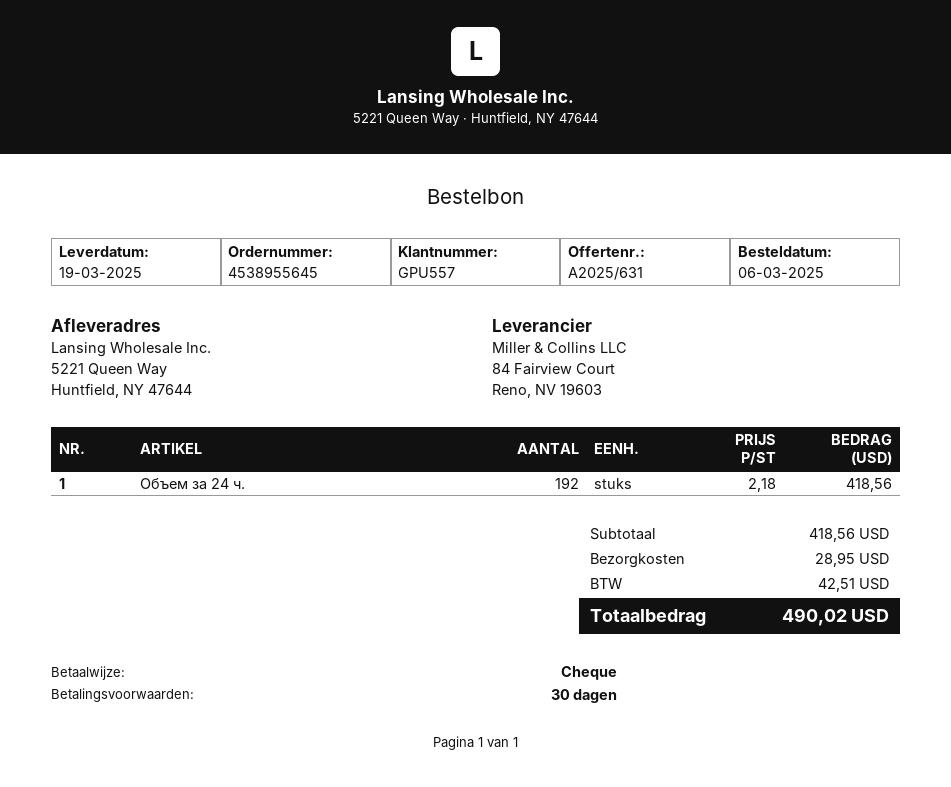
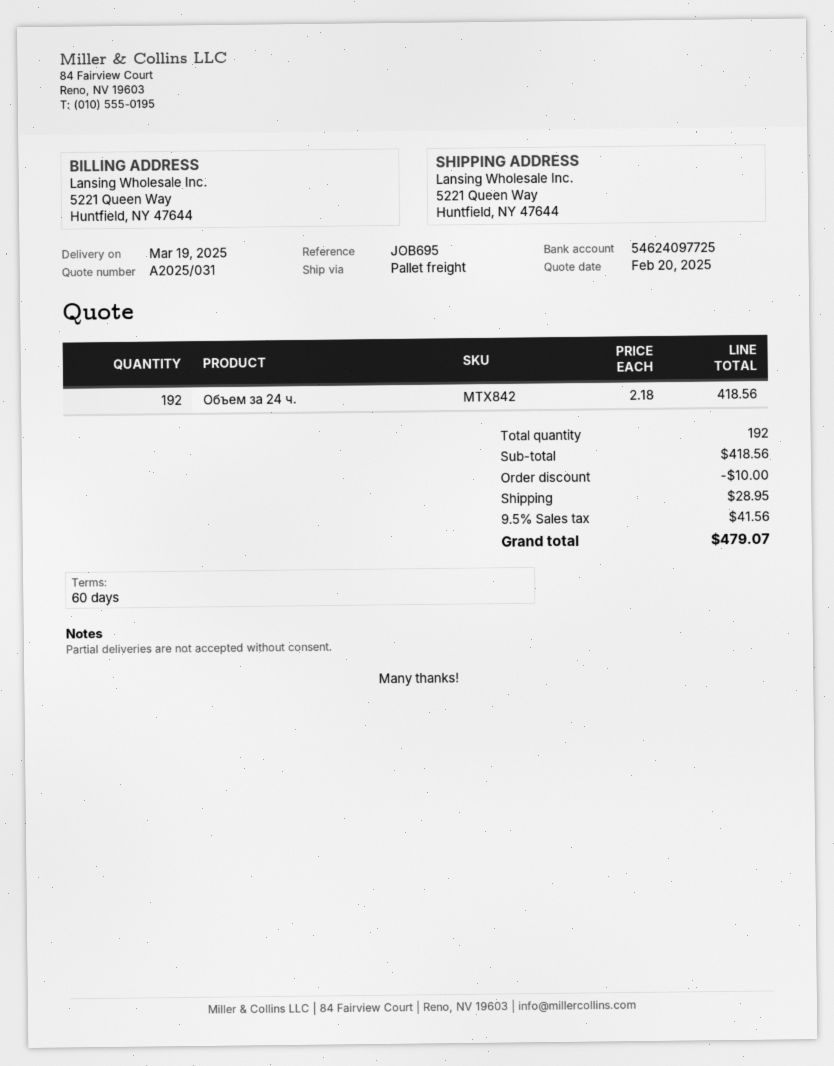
quote number: A2025/631 -> A2025/031
payment terms: 30 days -> 60 days
discount: none -> 10.00
tax: 42.51 -> 41.56
total: 490.02 -> 479.07

